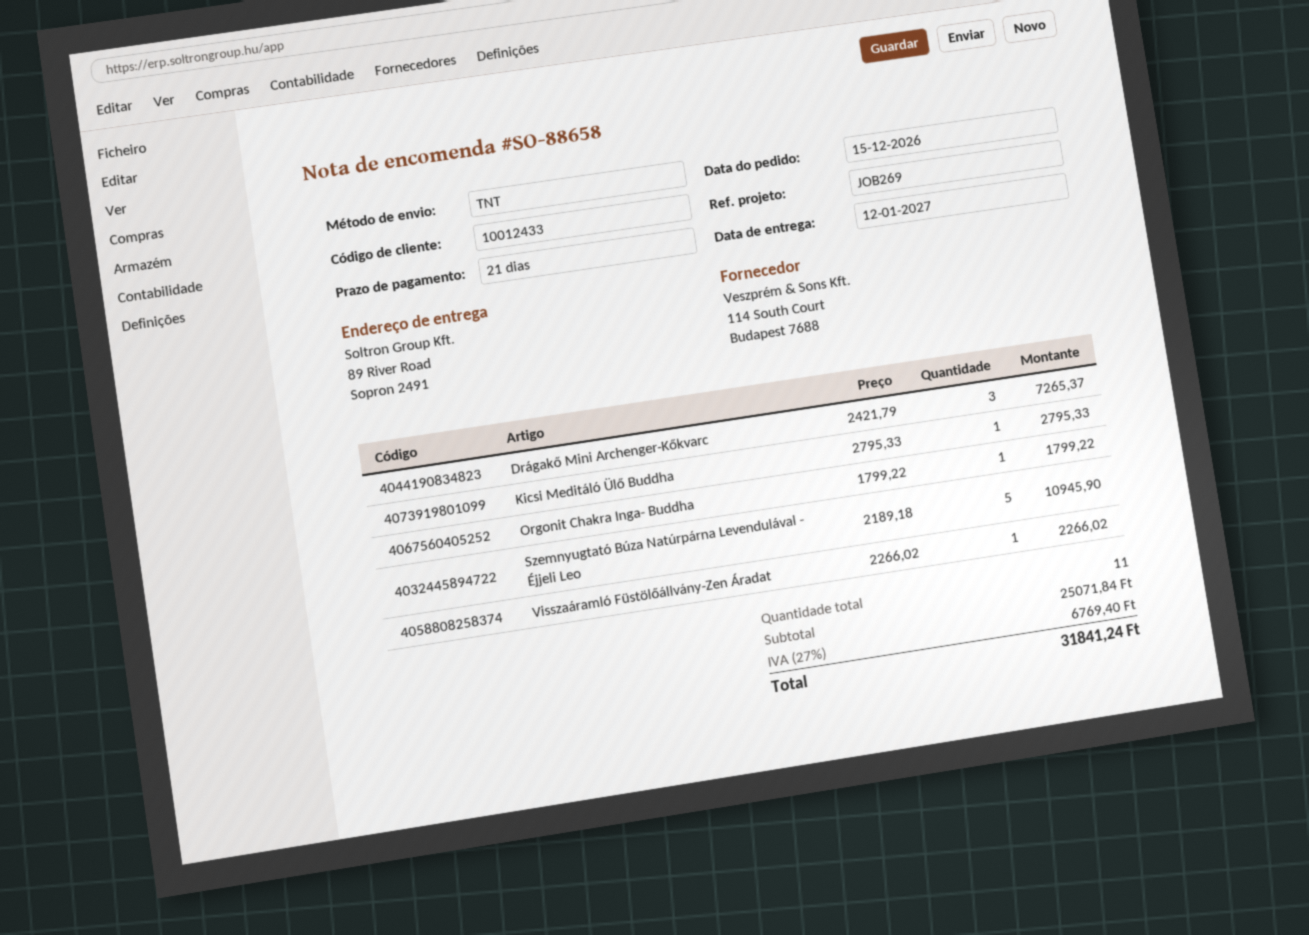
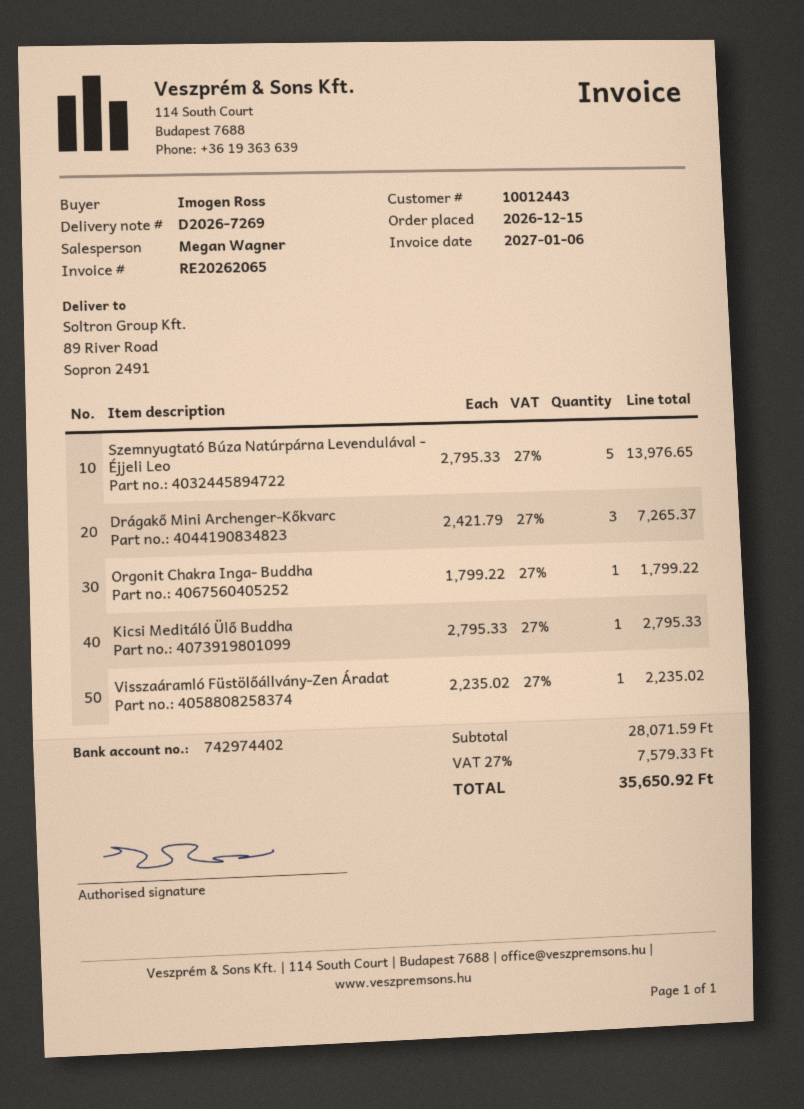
customer number: 10012433 -> 10012443
Szemnyugtató Búza Natúrpárna Levendulával - Éjjeli Leo: 5 x 2189.18 = 10945.90 -> 5 x 2795.33 = 13976.65
Visszaáramló Füstölőállvány-Zen Áradat: 1 x 2266.02 = 2266.02 -> 1 x 2235.02 = 2235.02
subtotal: 25071.84 -> 28071.59
tax: 27% = 6769.40 -> 27% = 7579.33
total: 31841.24 -> 35650.92

